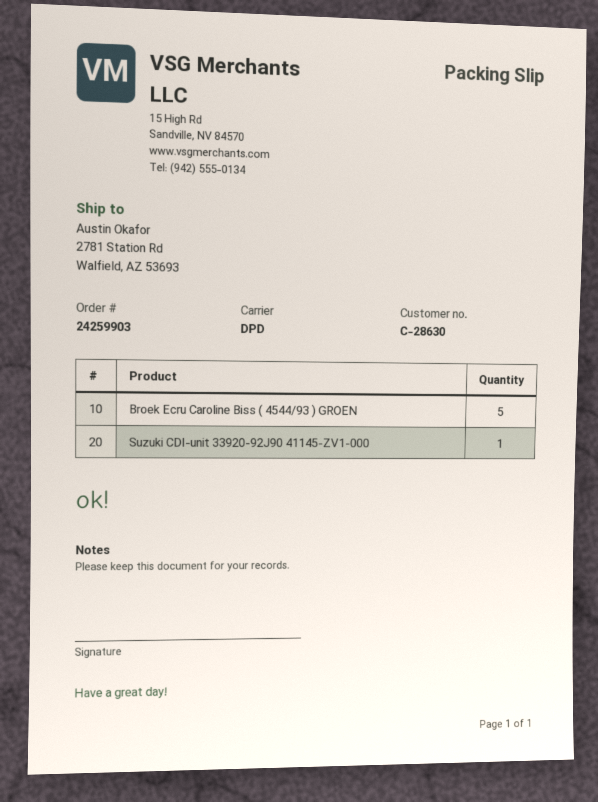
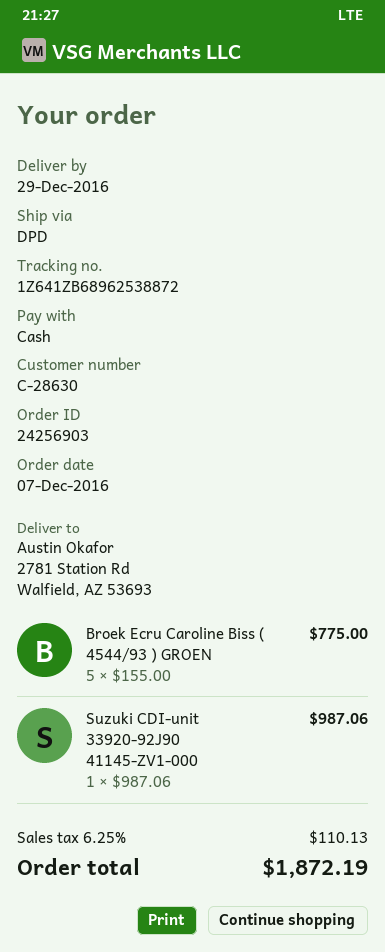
order number: 24259903 -> 24256903

